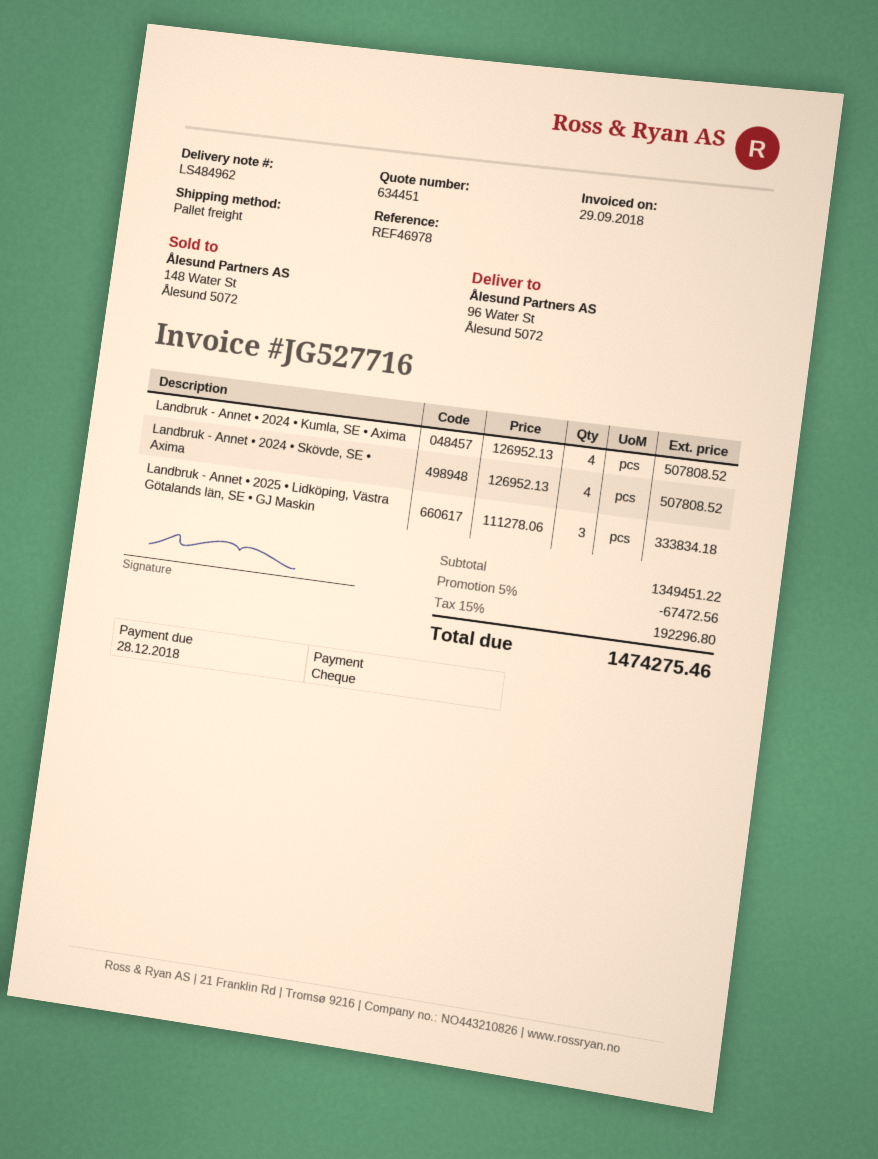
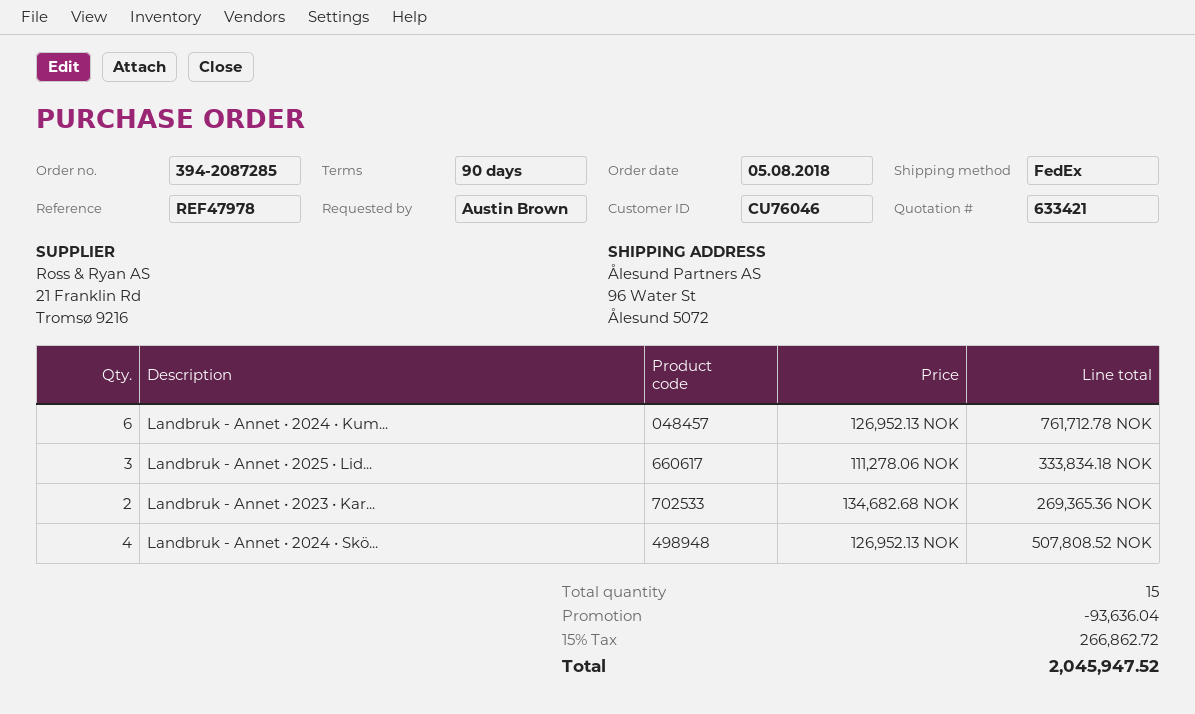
quote number: 634451 -> 633421
reference: REF46978 -> REF47978
shipping method: pallet freight -> FedEx
Landbruk - Annet • 2024 • Kumla, SE • Axima: 4 x 126952.13 = 507808.52 -> 6 x 126952.13 = 761712.78
Landbruk - Annet • 2023 • Kar...: none -> 2 x 134682.68 = 269365.36
discount: 67472.56 -> 93636.04
tax: 15% = 192296.80 -> 15% = 266862.72
total: 1474275.46 -> 2045947.52

